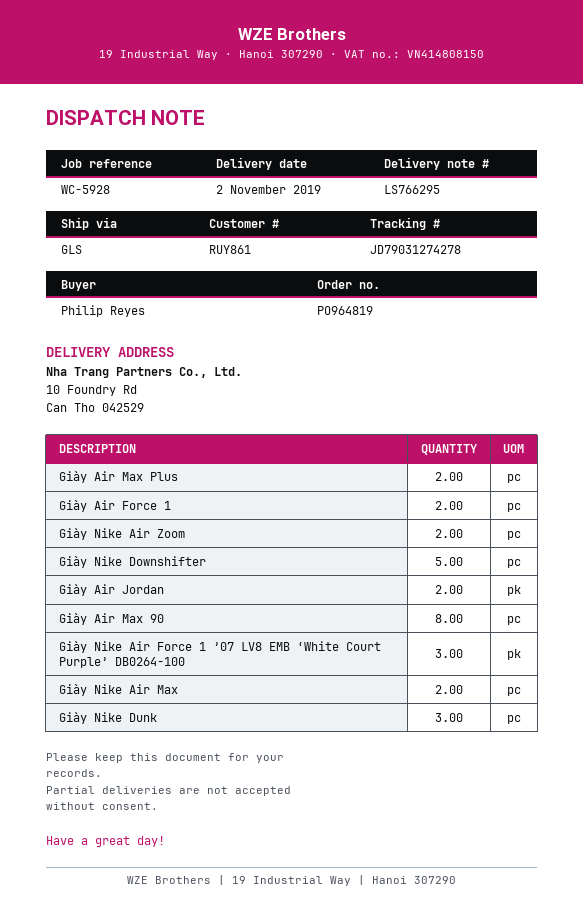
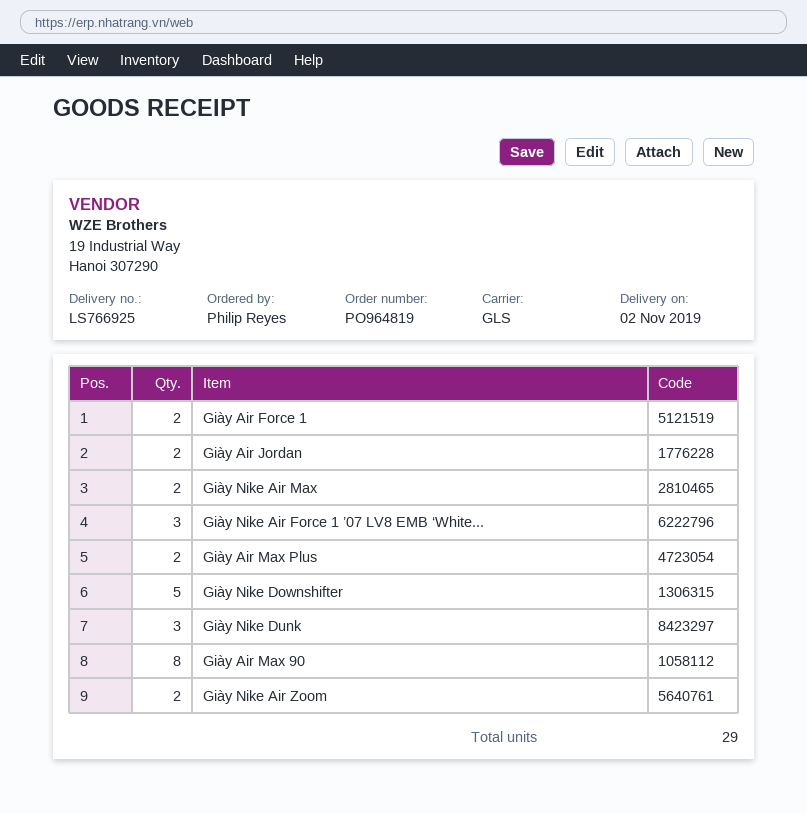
delivery note number: LS766295 -> LS766925

